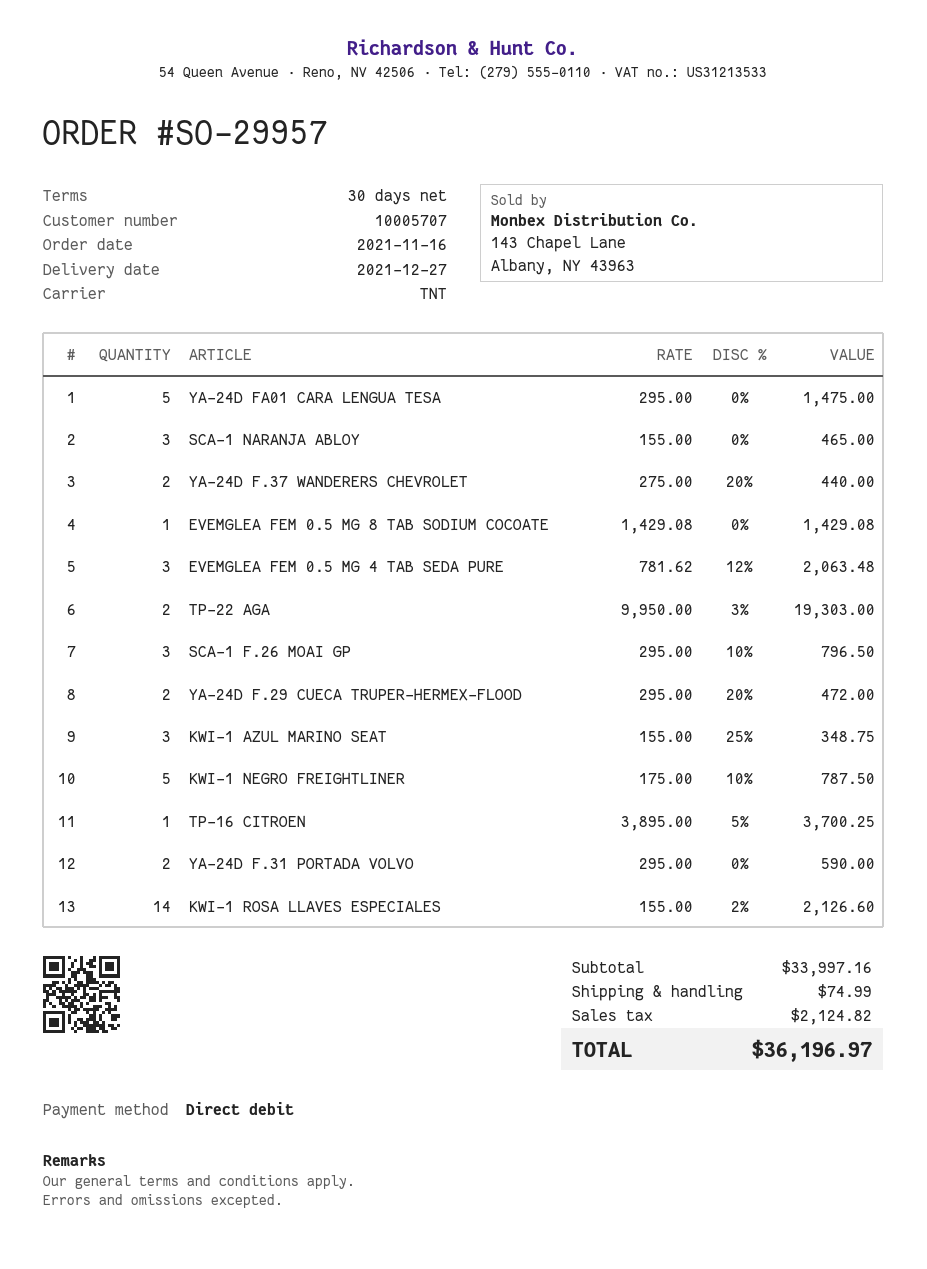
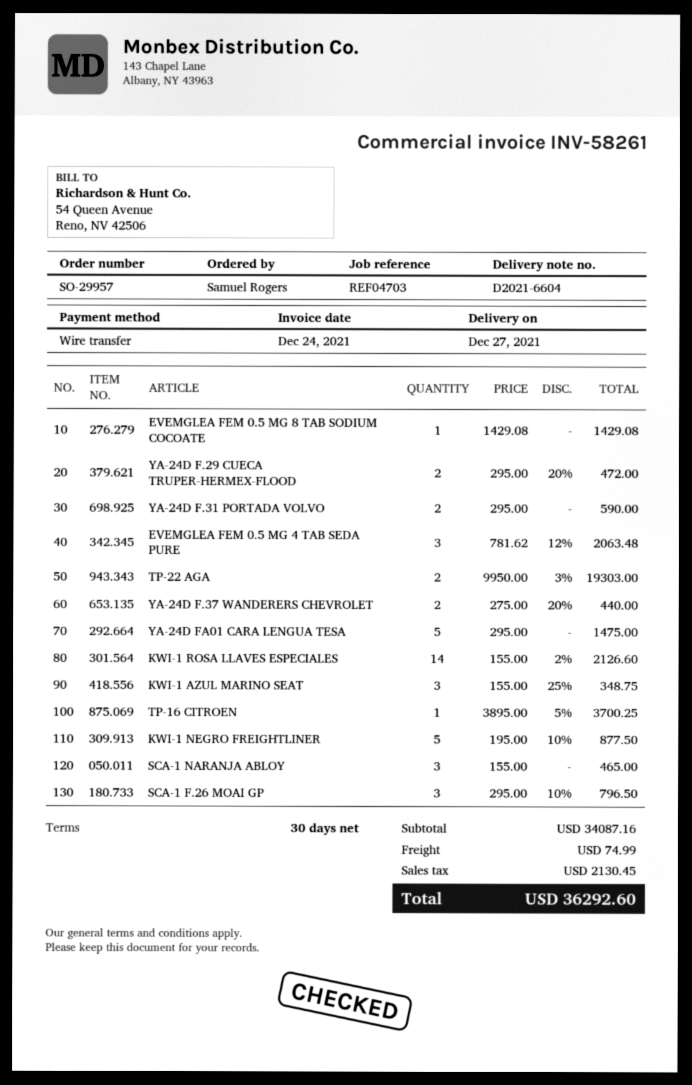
payment method: direct debit -> bank transfer
KWI-1 NEGRO FREIGHTLINER: 5 x 175.00 - 10% = 787.50 -> 5 x 195.00 - 10% = 877.50
subtotal: 33997.16 -> 34087.16
tax: 2124.82 -> 2130.45
total: 36196.97 -> 36292.60

